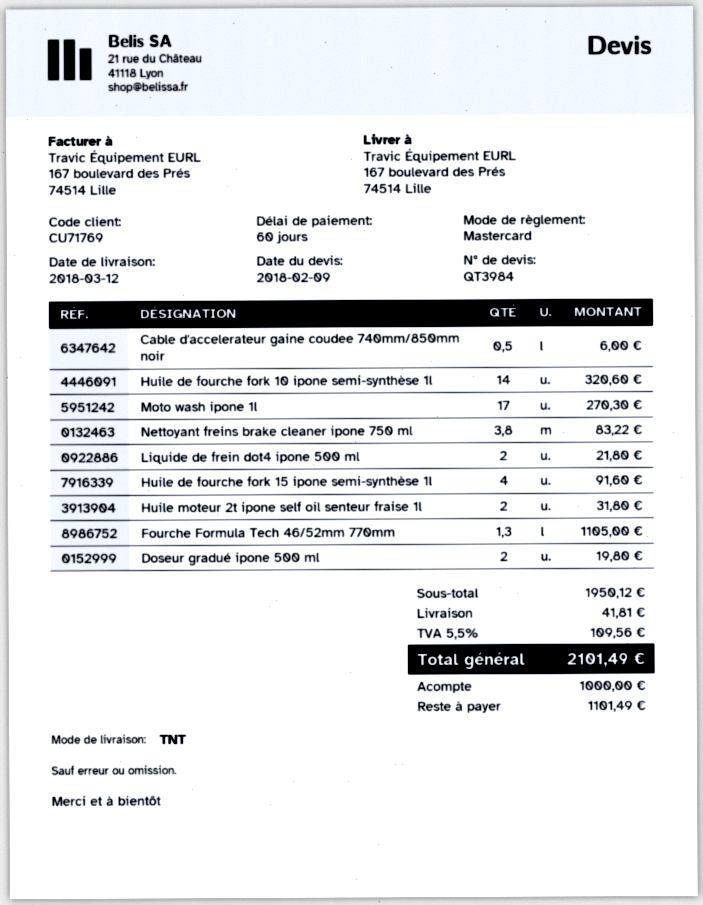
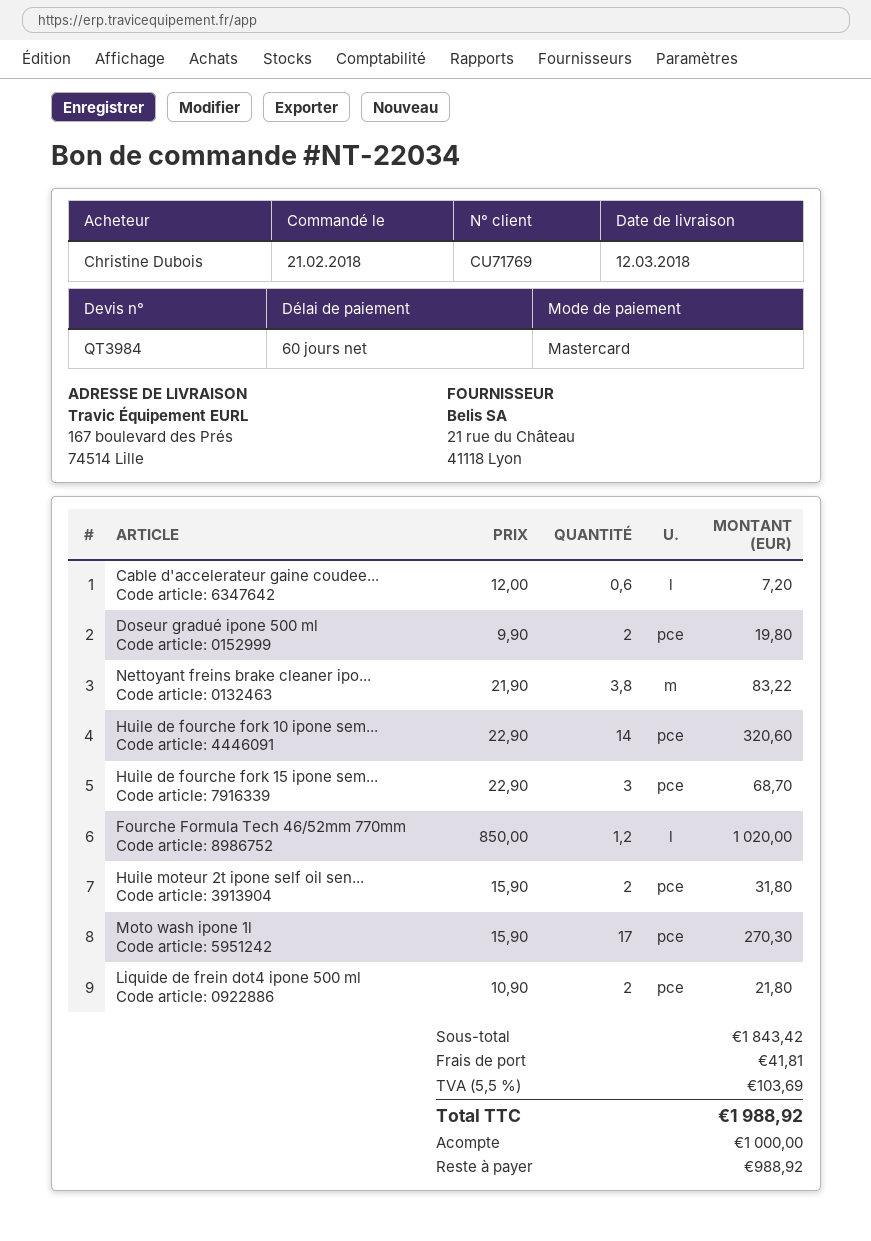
Cable d'accelerateur gaine coudee 740mm/850mm noir: 0.5 for 6.00 -> 0.6 for 7.20
Huile de fourche fork 15 ipone semi-synthèse 1l: 4 for 91.60 -> 3 for 68.70
Fourche Formula Tech 46/52mm 770mm: 1.3 for 1105.00 -> 1.2 for 1020.00
subtotal: 1950.12 -> 1843.42
tax: 5.5% = 109.56 -> 5.5% = 103.69
total: 2101.49 -> 1988.92
balance: 1101.49 -> 988.92

